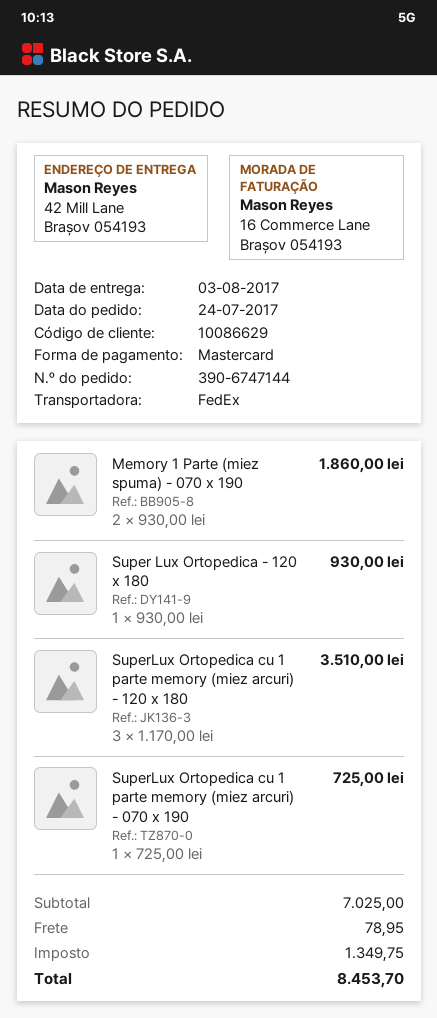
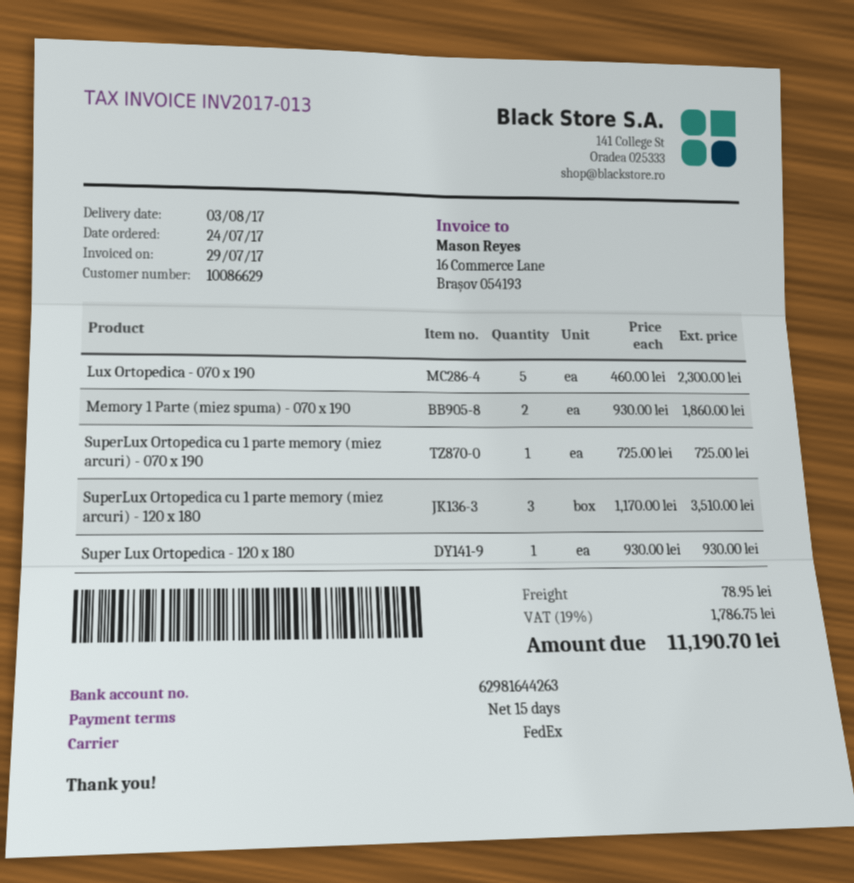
Lux Ortopedica - 070 x 190: none -> 5 x 460.00 = 2300.00
tax: 1349.75 -> 1786.75
total: 8453.70 -> 11190.70

